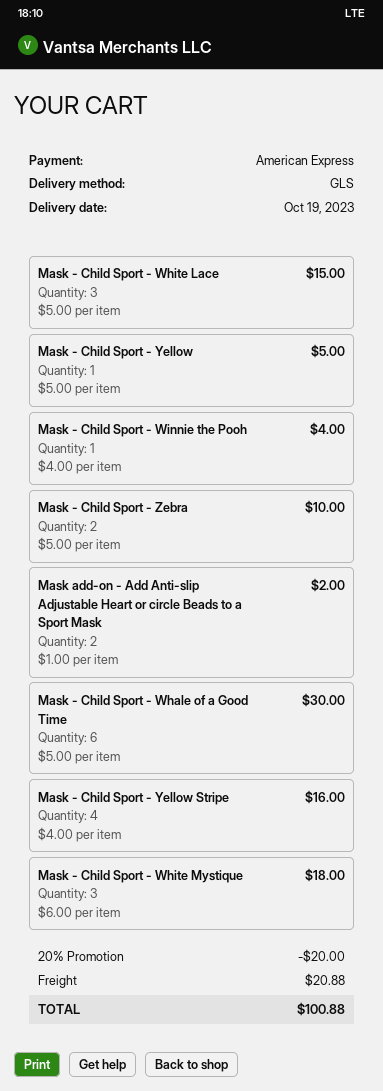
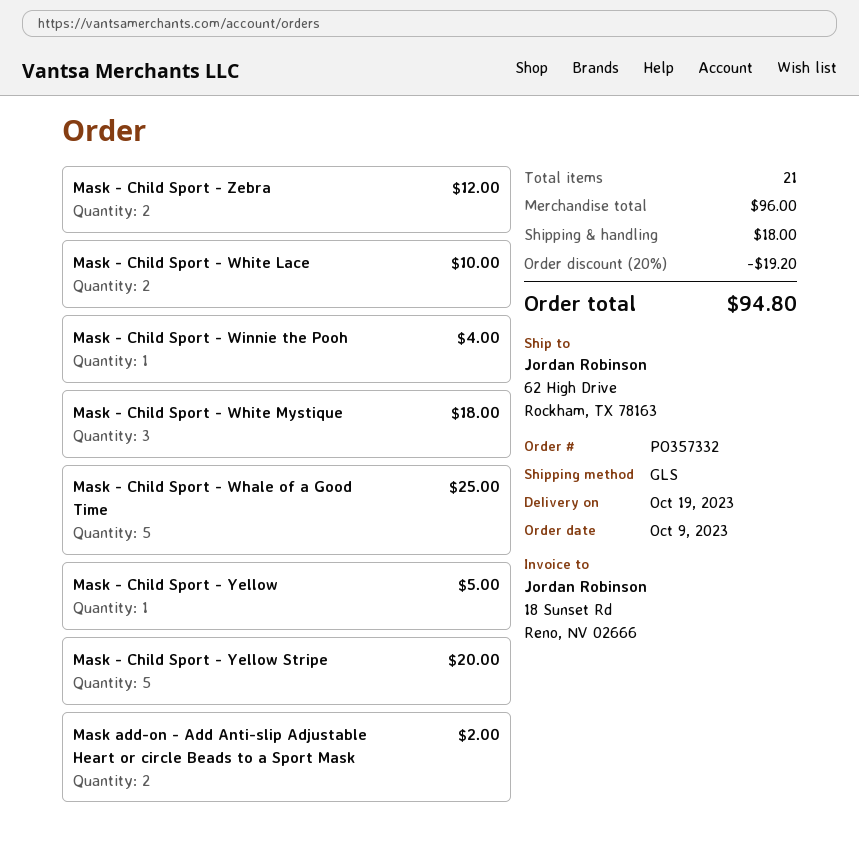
Mask - Child Sport - White Lace: 3 for 15.00 -> 2 for 10.00
Mask - Child Sport - Zebra: 2 for 10.00 -> 2 for 12.00
Mask - Child Sport - Whale of a Good Time: 6 for 30.00 -> 5 for 25.00
Mask - Child Sport - Yellow Stripe: 4 for 16.00 -> 5 for 20.00
discount: 20% = 20.00 -> 20% = 19.20
shipping: 20.88 -> 18.00
total: 100.88 -> 94.80

